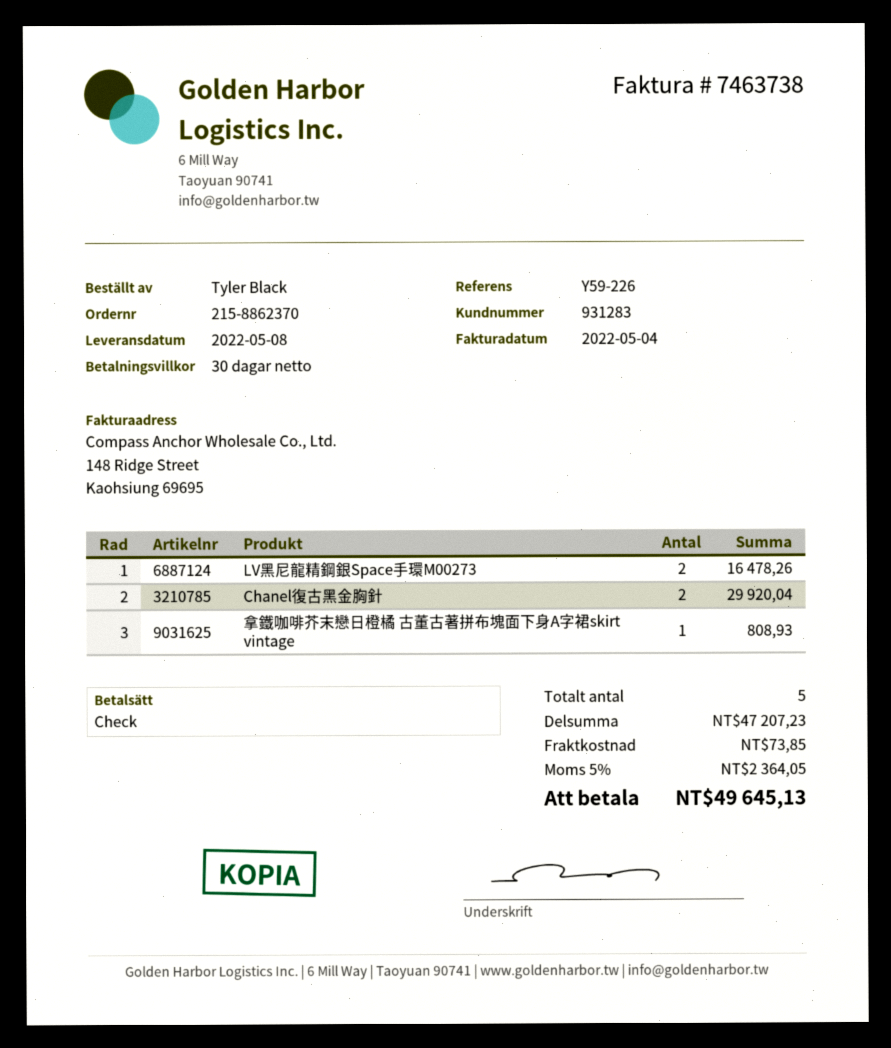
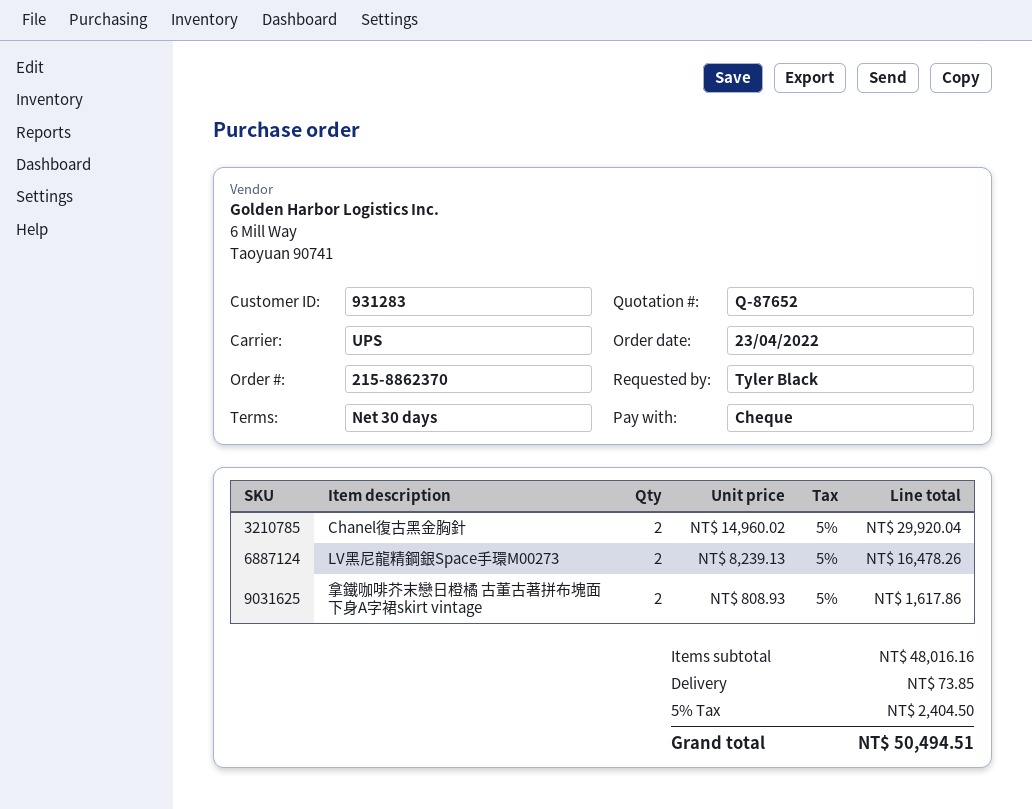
拿鐵咖啡芥末戀日橙橘 古董古著拼布塊面下身A字裙skirt vintage: 1 for 808.93 -> 2 for 1617.86
subtotal: 47207.23 -> 48016.16
tax: 5% = 2364.05 -> 5% = 2404.50
total: 49645.13 -> 50494.51

